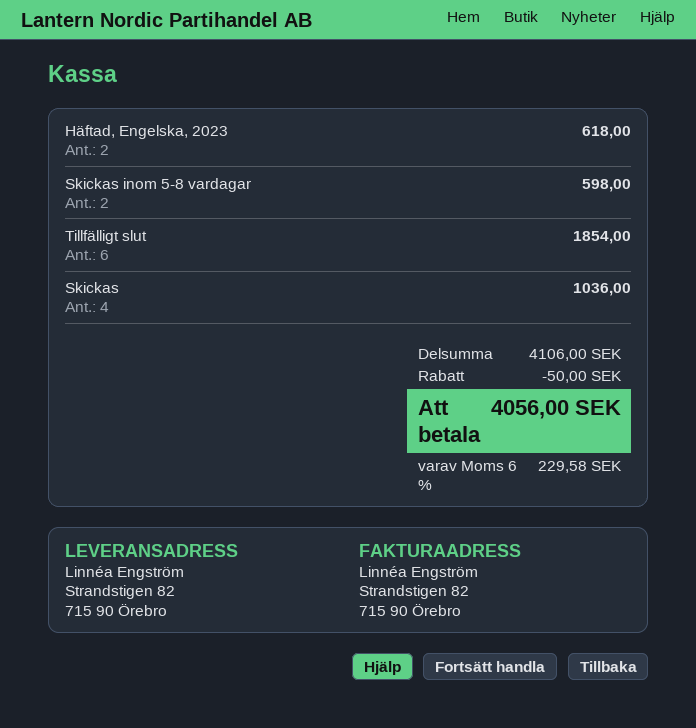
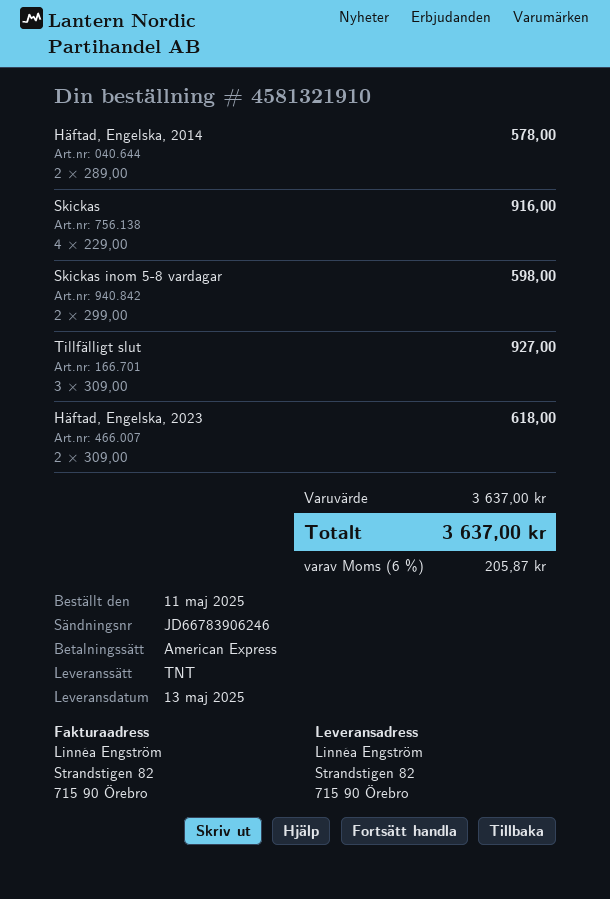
Tillfälligt slut: 6 for 1854.00 -> 3 for 927.00
Skickas: 4 for 1036.00 -> 4 for 916.00
Häftad, Engelska, 2014: none -> 2 for 578.00
subtotal: 4106.00 -> 3637.00
discount: 50.00 -> none
tax: 6% = 229.58 -> 6% = 205.87
total: 4056.00 -> 3637.00

